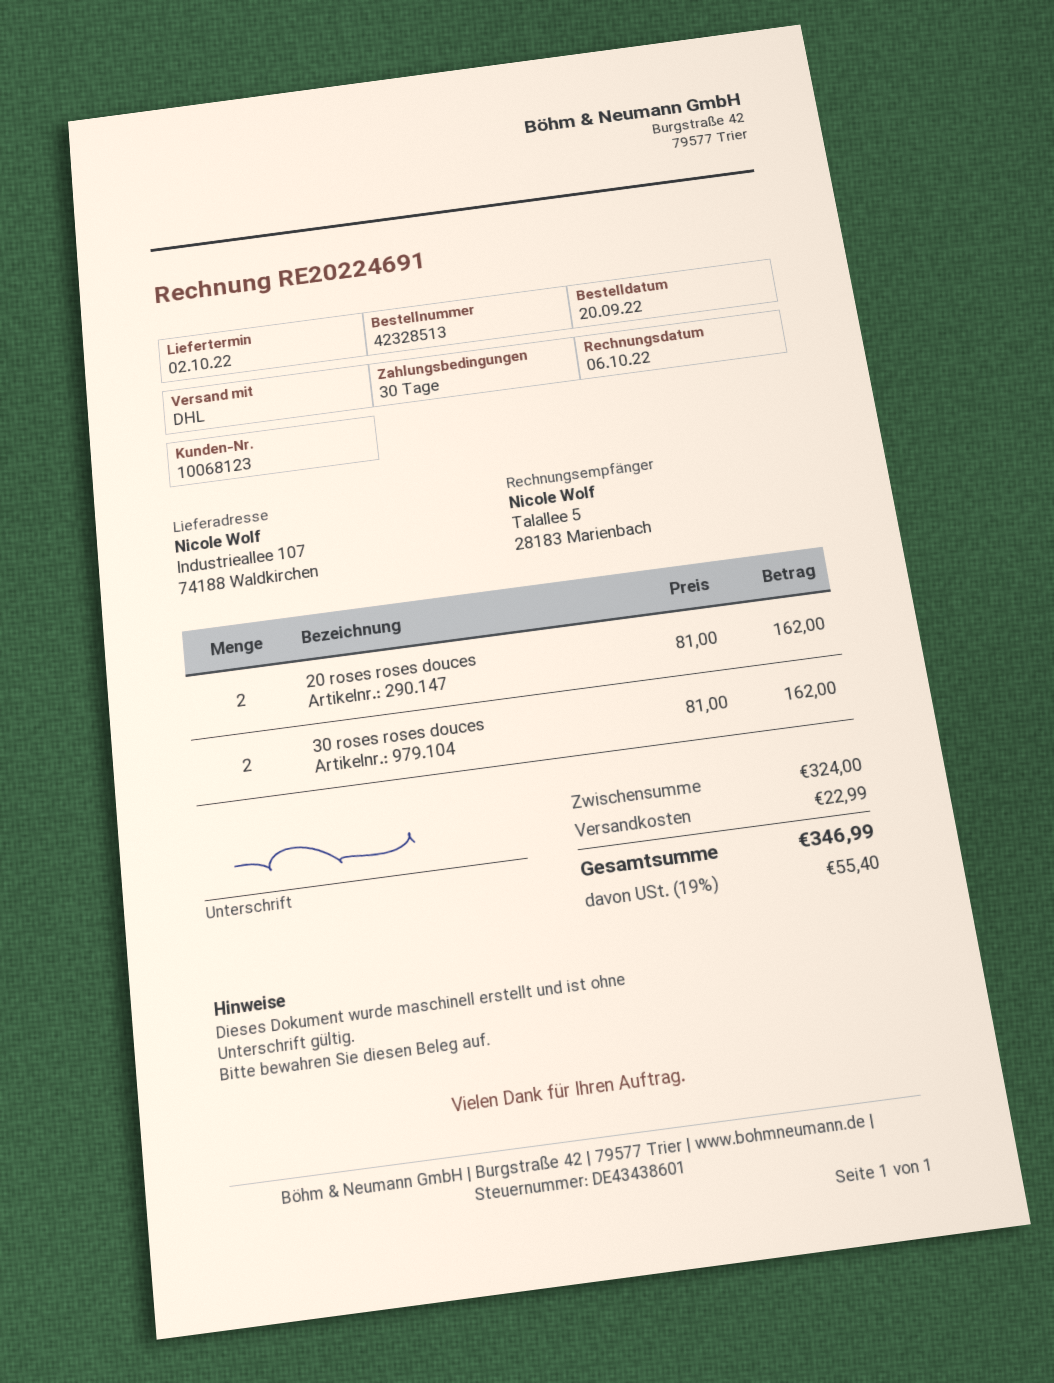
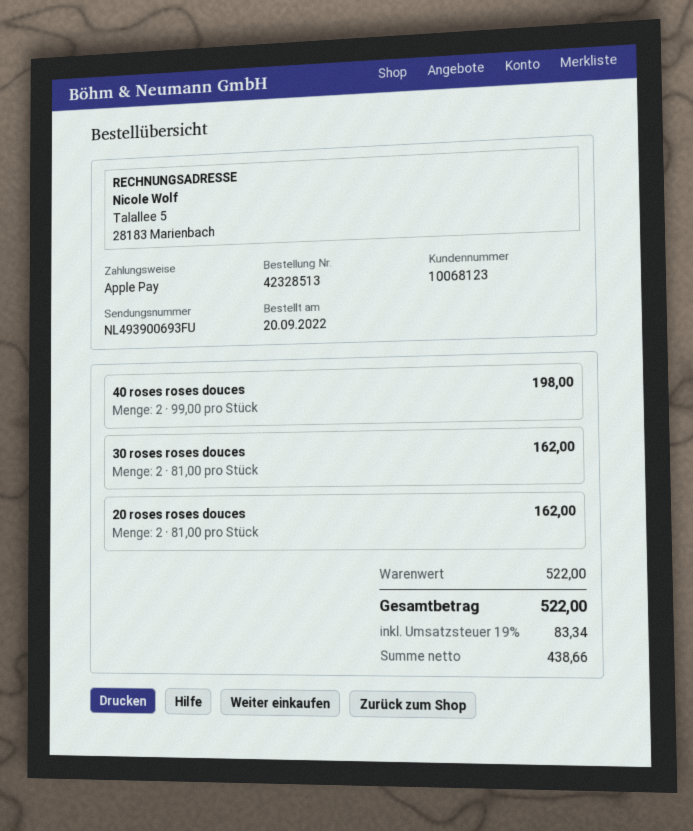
40 roses roses douces: none -> 2 x 99.00 = 198.00
subtotal: 324.00 -> 522.00
shipping: 22.99 -> none
tax: 19% = 55.40 -> 19% = 83.34
total: 346.99 -> 522.00

